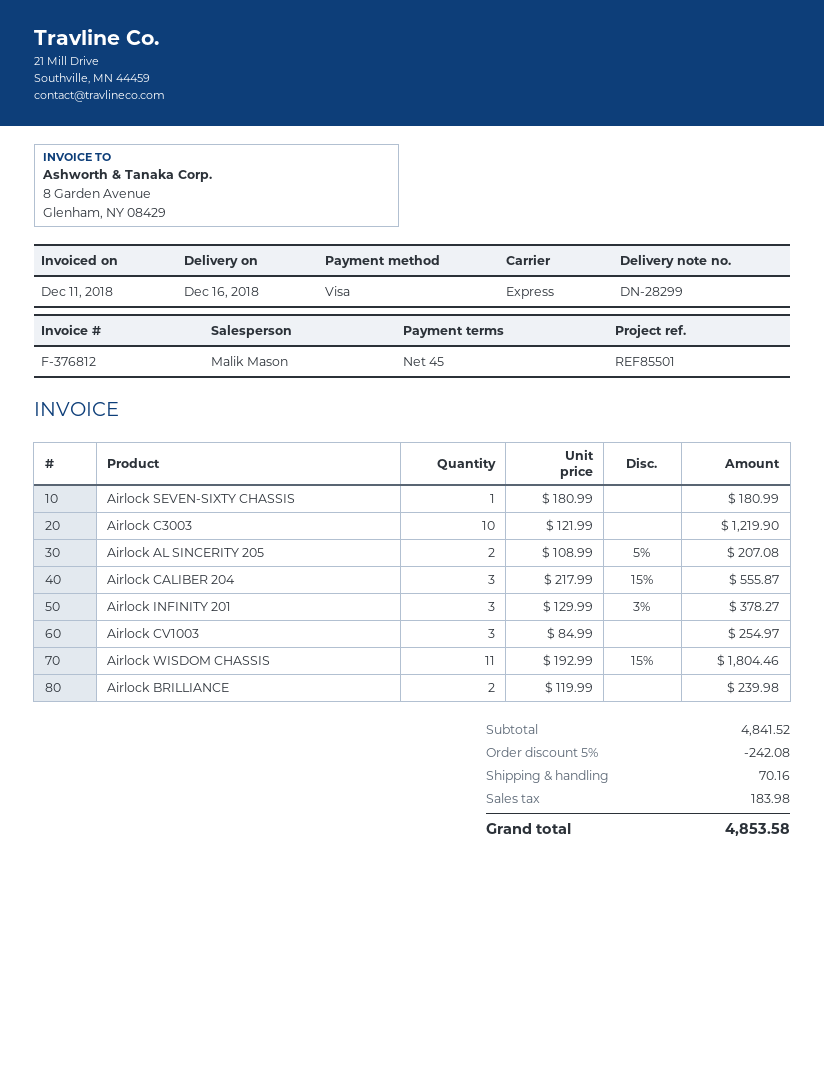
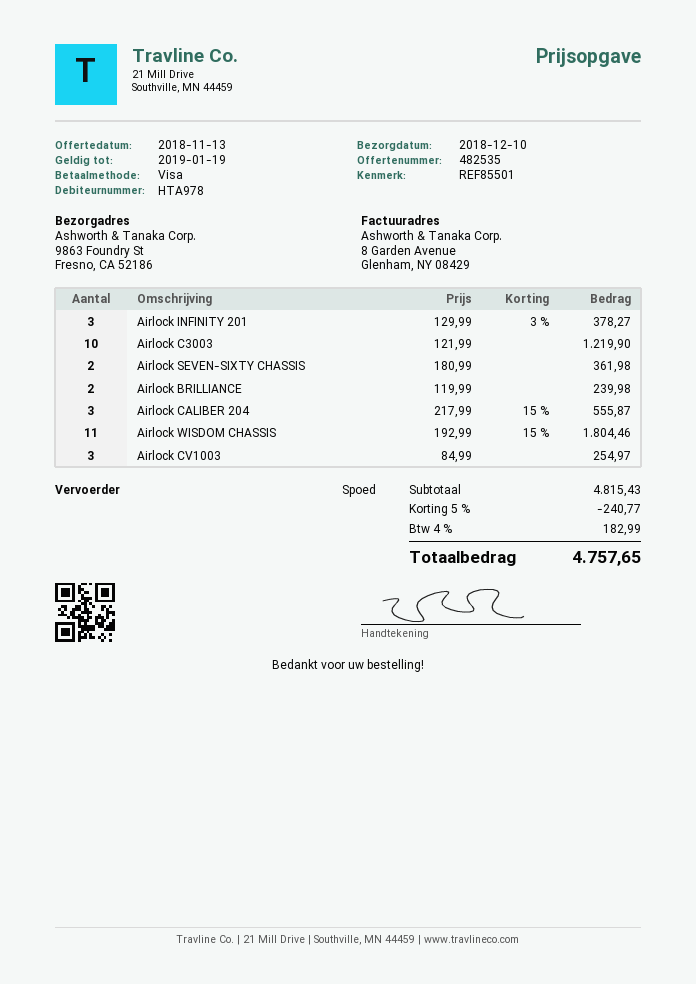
delivery date: 2018-12-16 -> 2018-12-10
Airlock SEVEN-SIXTY CHASSIS: 1 x 180.99 = 180.99 -> 2 x 180.99 = 361.98
Airlock AL SINCERITY 205: 2 x 108.99 - 5% = 207.08 -> none
subtotal: 4841.52 -> 4815.43
discount: 5% = 242.08 -> 5% = 240.77
shipping: 70.16 -> none
tax: 183.98 -> 182.99
total: 4853.58 -> 4757.65

